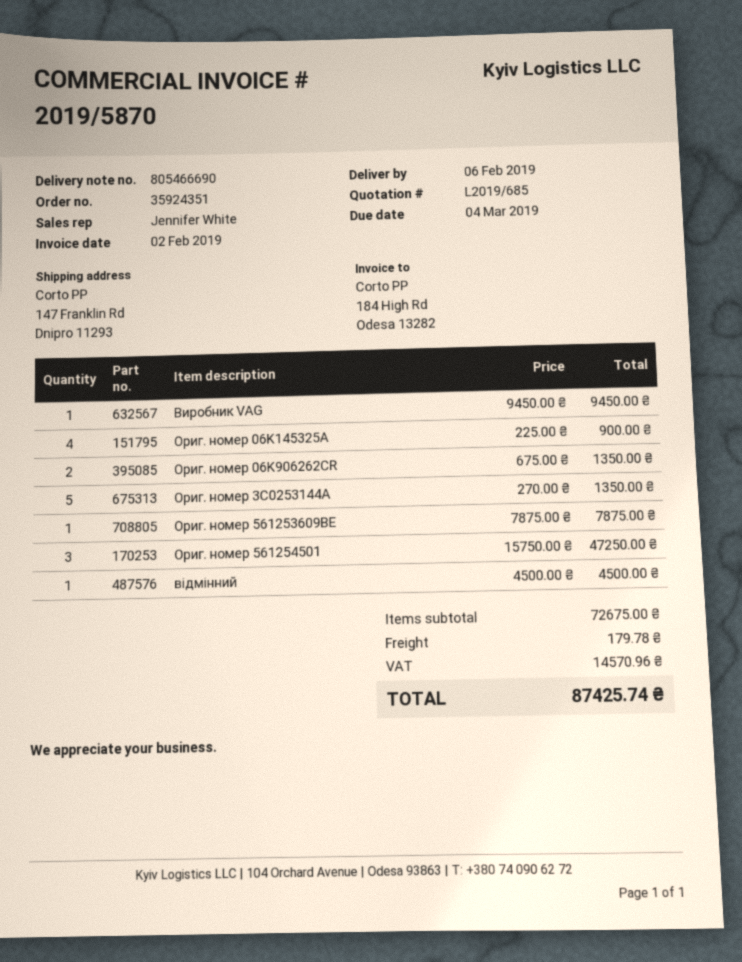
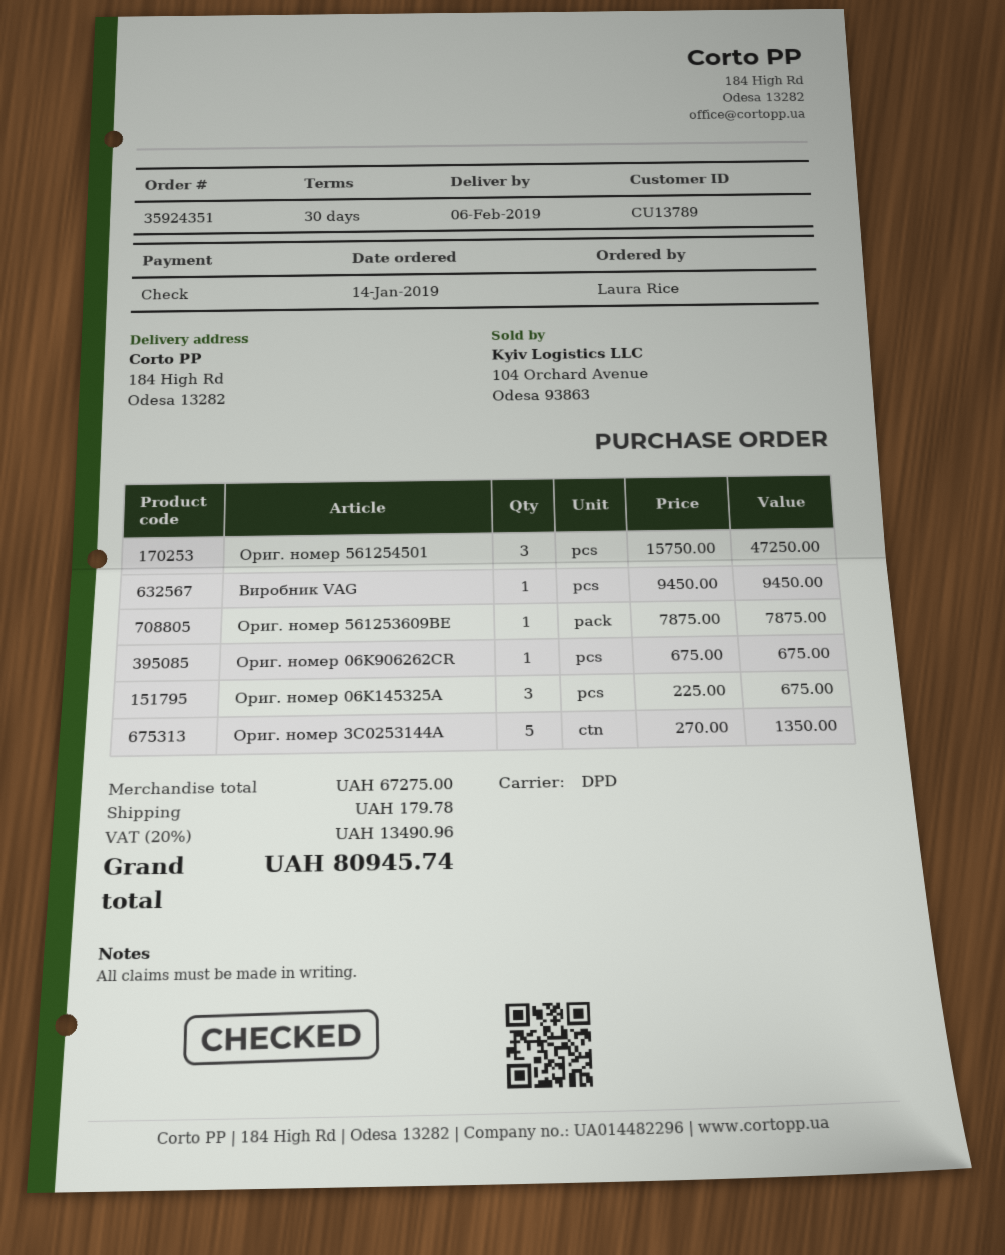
ship to: 147 Franklin Rd, Dnipro 11293 -> 184 High Rd, Odesa 13282
Ориг. номер 06K145325A: 4 x 225.00 = 900.00 -> 3 x 225.00 = 675.00
Ориг. номер 06K906262CR: 2 x 675.00 = 1350.00 -> 1 x 675.00 = 675.00
відмінний: 1 x 4500.00 = 4500.00 -> none
subtotal: 72675.00 -> 67275.00
tax: 14570.96 -> 13490.96
total: 87425.74 -> 80945.74

